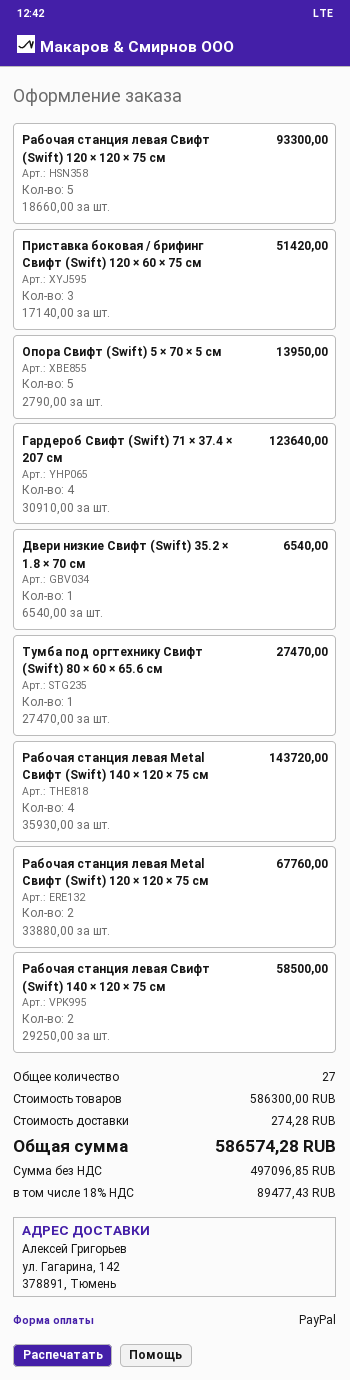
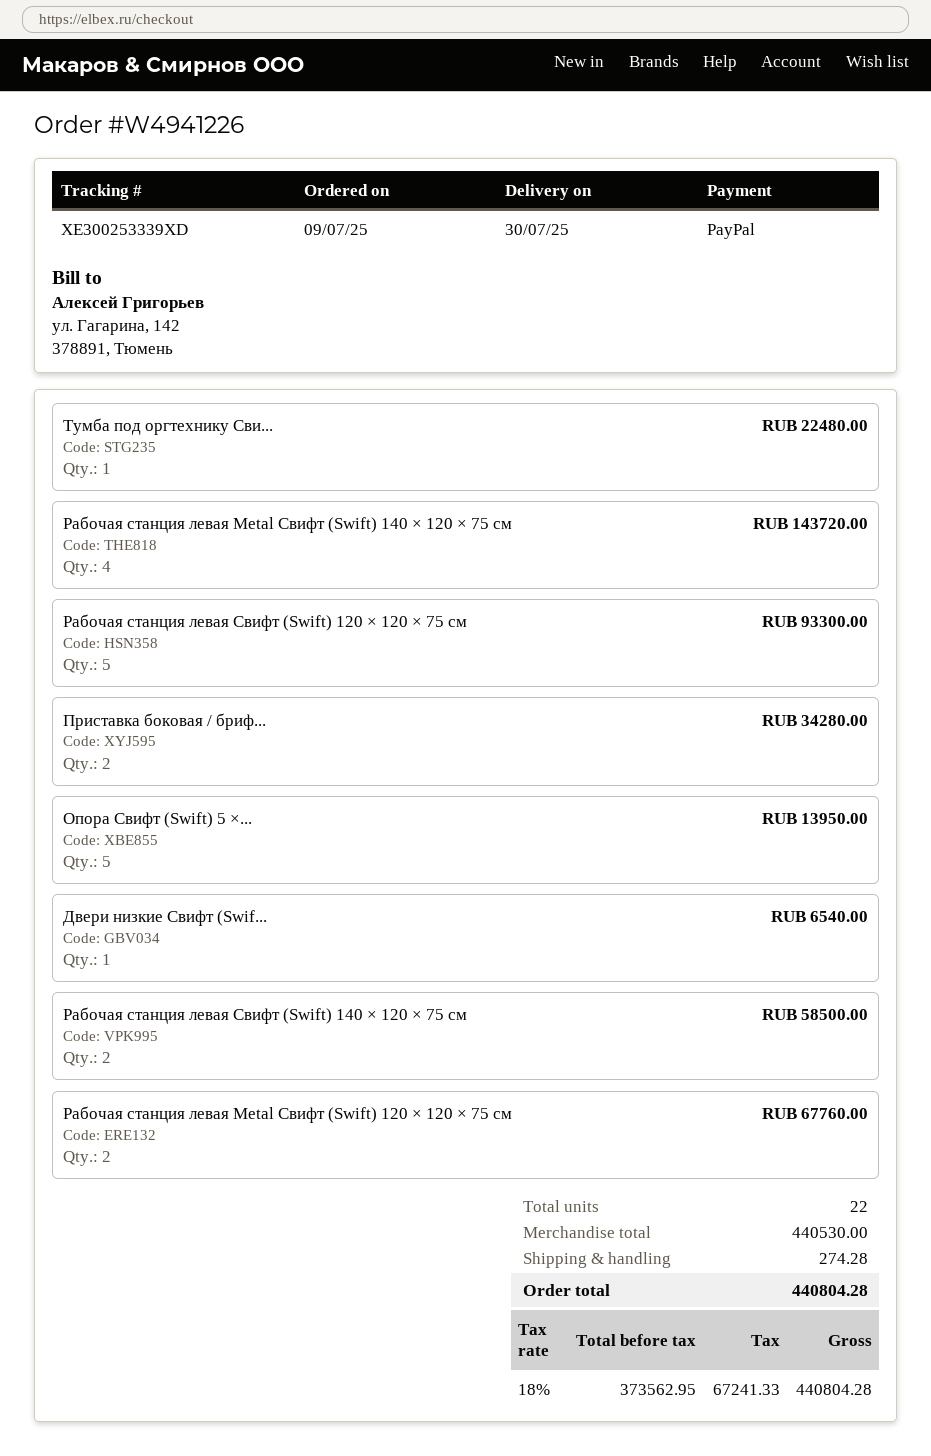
Приставка боковая / брифинг Свифт (Swift) 120 × 60 × 75 см: 3 for 51420.00 -> 2 for 34280.00
Гардероб Свифт (Swift) 71 × 37.4 × 207 см: 4 for 123640.00 -> none
Tумба под оргтехнику Свифт (Swift) 80 × 60 × 65.6 см: 1 for 27470.00 -> 1 for 22480.00
total quantity: 27 -> 22
subtotal: 586300.00 -> 440530.00
net: 497096.85 -> 373562.95
tax: 18% = 89477.43 -> 18% = 67241.33
total: 586574.28 -> 440804.28

